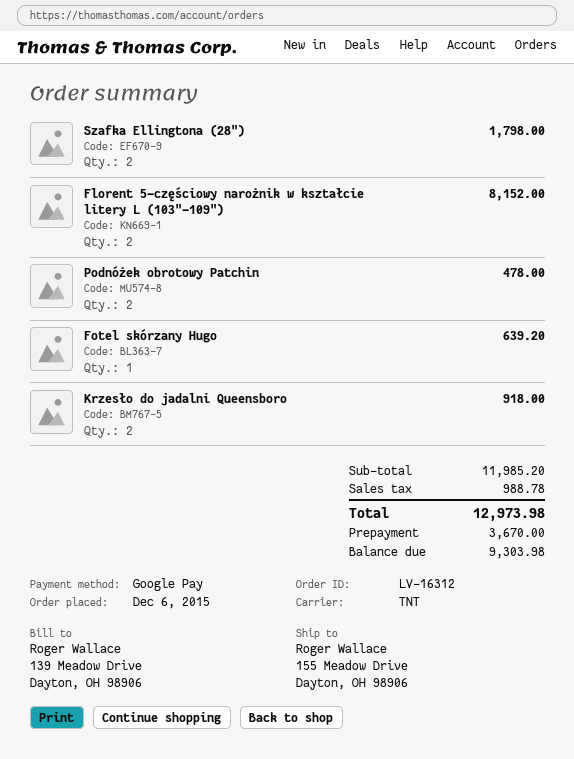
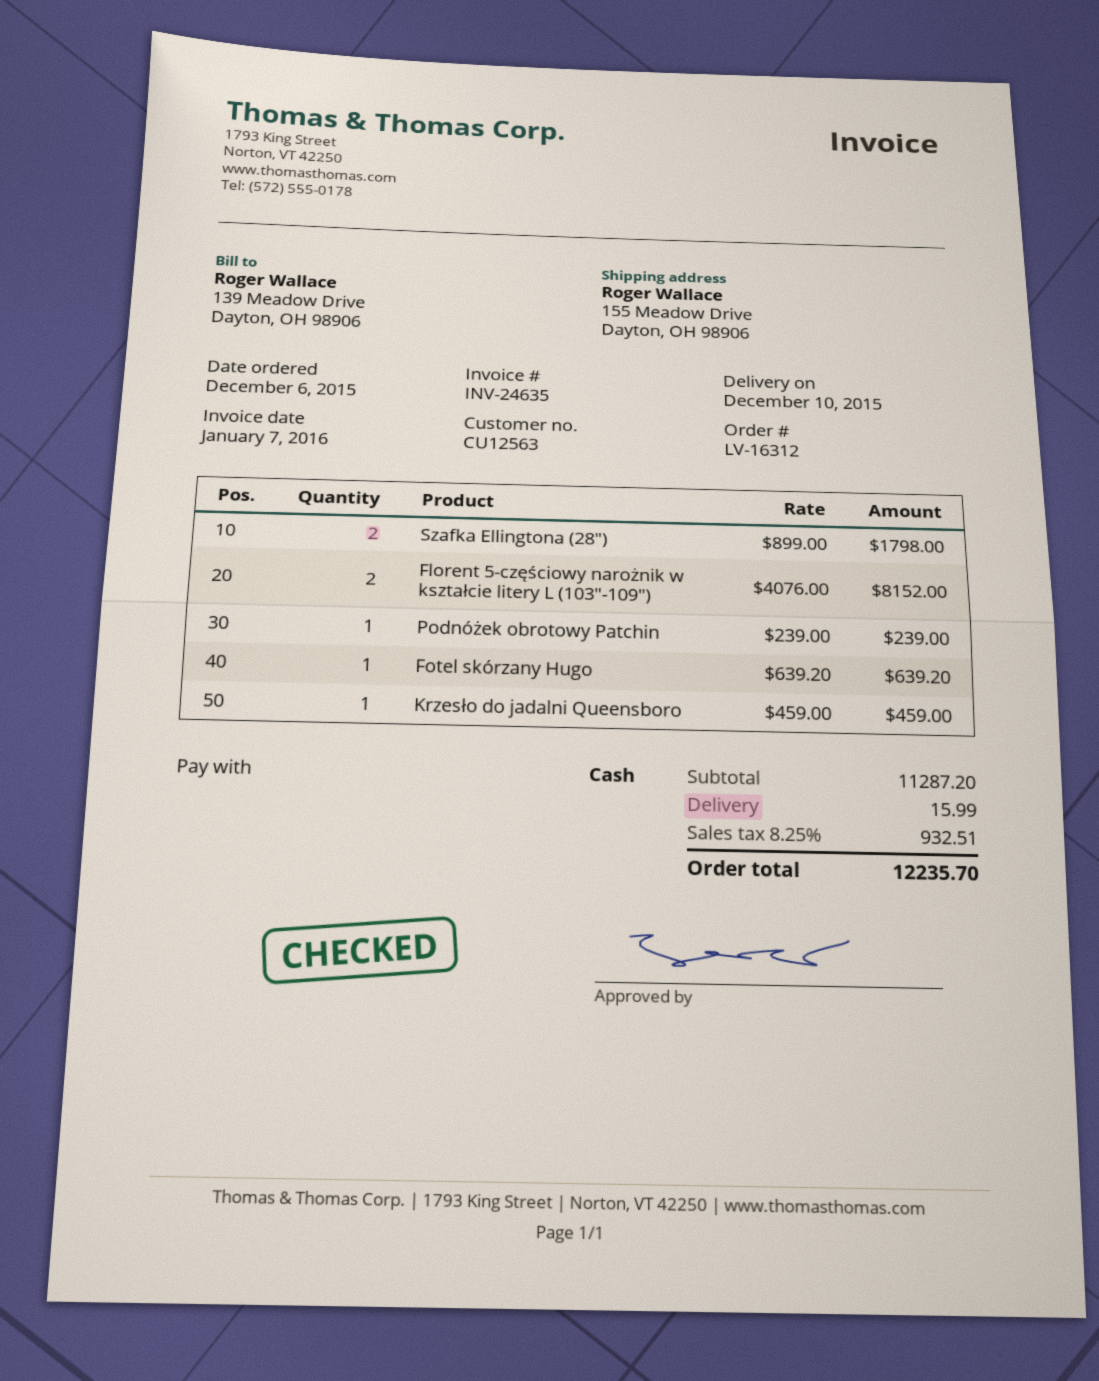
payment method: Google Pay -> cash
Podnóżek obrotowy Patchin: 2 for 478.00 -> 1 for 239.00
Krzesło do jadalni Queensboro: 2 for 918.00 -> 1 for 459.00
subtotal: 11985.20 -> 11287.20
shipping: none -> 15.99
tax: 988.78 -> 932.51
total: 12973.98 -> 12235.70

